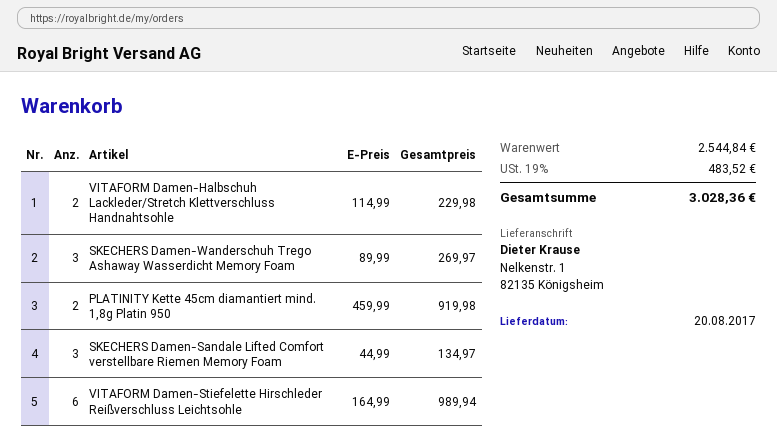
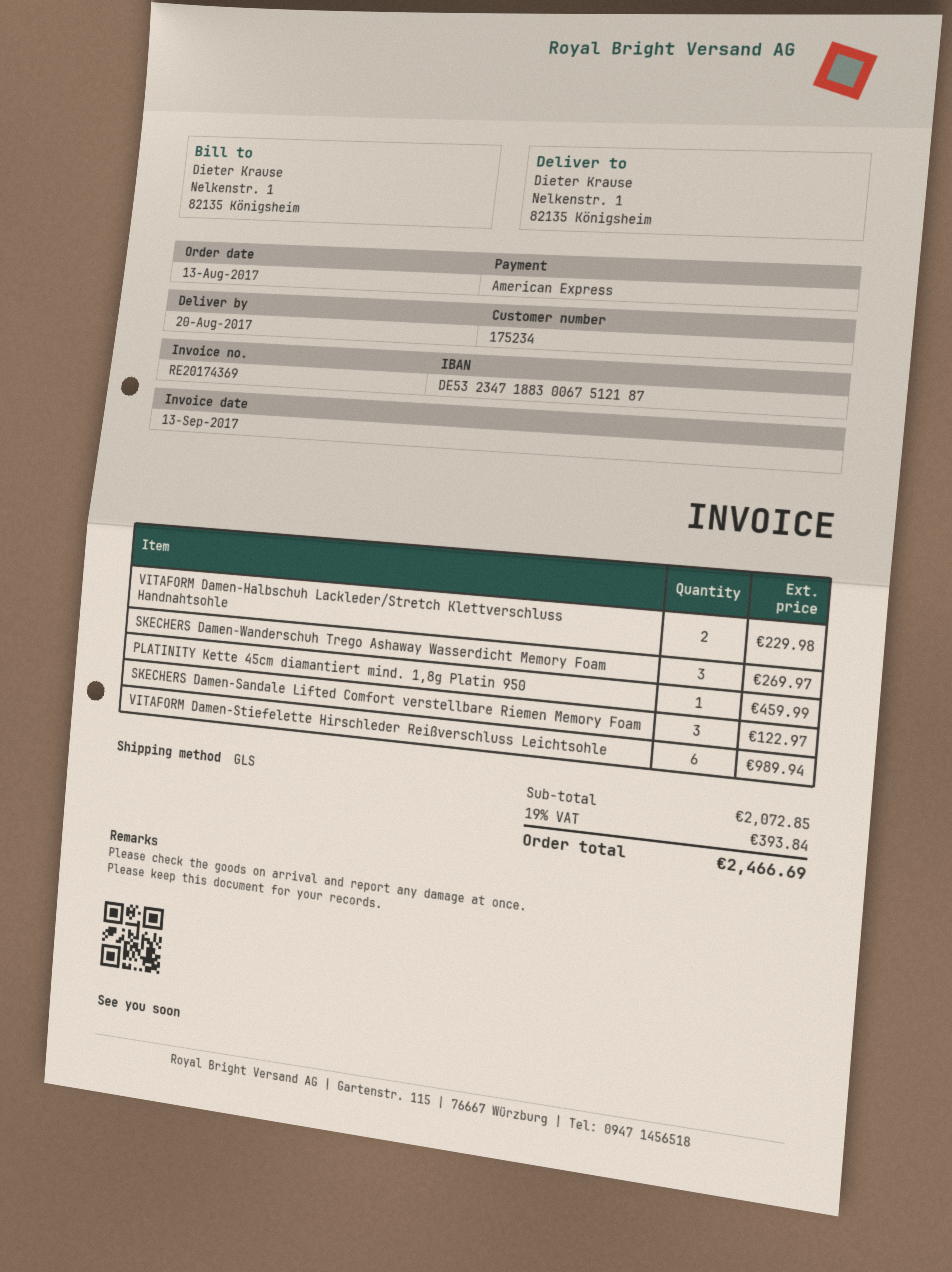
PLATINITY Kette 45cm diamantiert mind. 1,8g Platin 950: 2 for 919.98 -> 1 for 459.99
SKECHERS Damen-Sandale Lifted Comfort verstellbare Riemen Memory Foam: 3 for 134.97 -> 3 for 122.97
subtotal: 2544.84 -> 2072.85
tax: 19% = 483.52 -> 19% = 393.84
total: 3028.36 -> 2466.69

